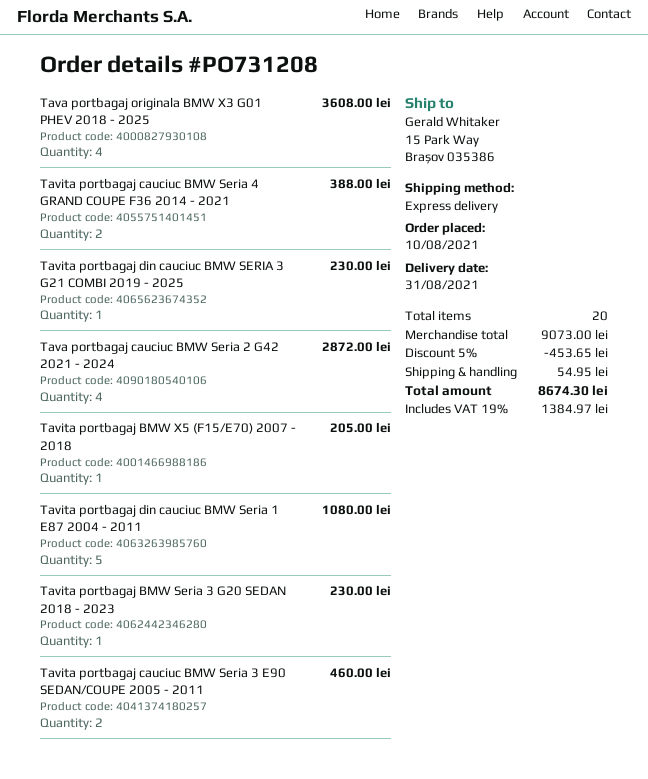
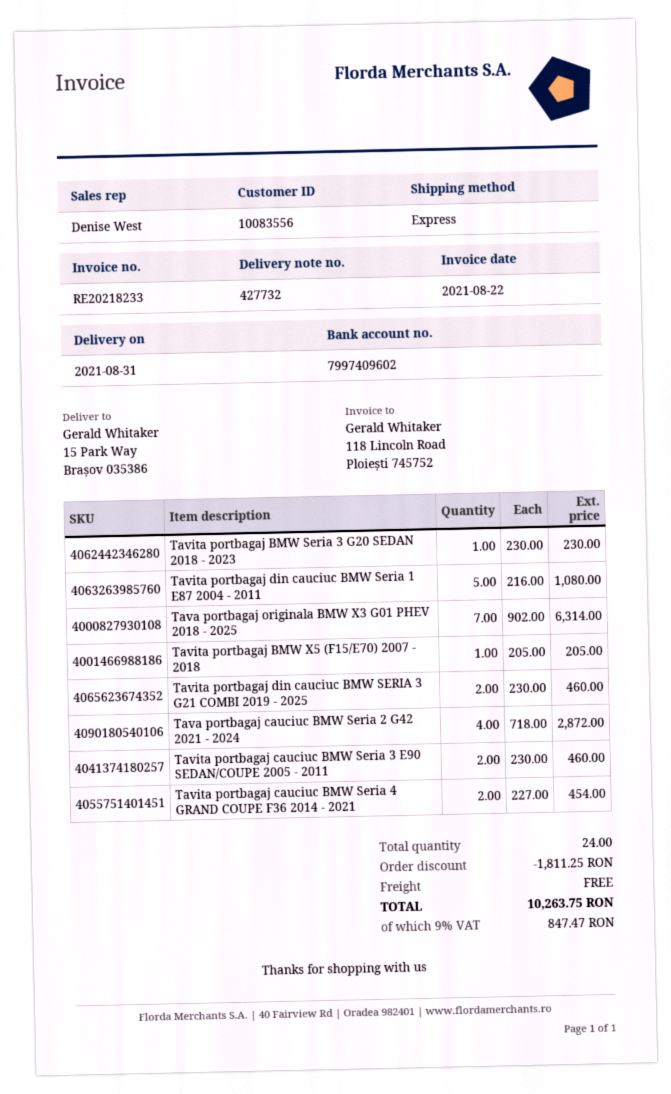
Tava portbagaj originala BMW X3 G01 PHEV 2018 - 2025: 4 for 3608.00 -> 7 for 6314.00
Tavita portbagaj cauciuc BMW Seria 4 GRAND COUPE F36 2014 - 2021: 2 for 388.00 -> 2 for 454.00
Tavita portbagaj din cauciuc BMW SERIA 3 G21 COMBI 2019 - 2025: 1 for 230.00 -> 2 for 460.00
total quantity: 20 -> 24
discount: 453.65 -> 1811.25
shipping: 54.95 -> 0.00
tax: 19% = 1384.97 -> 9% = 847.47
total: 8674.30 -> 10263.75

